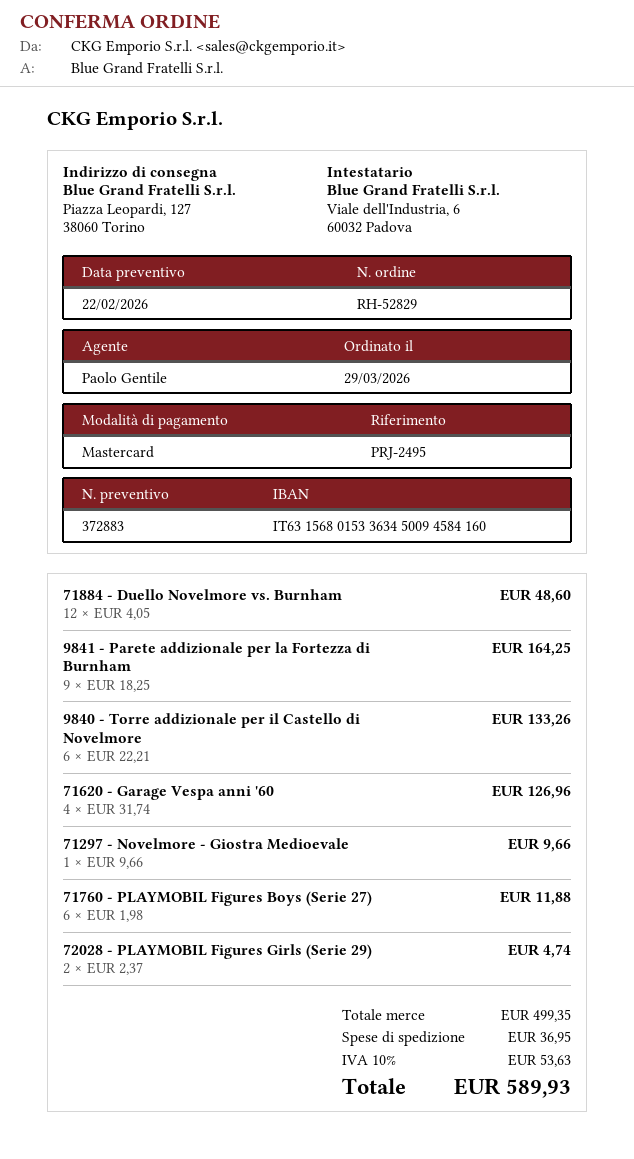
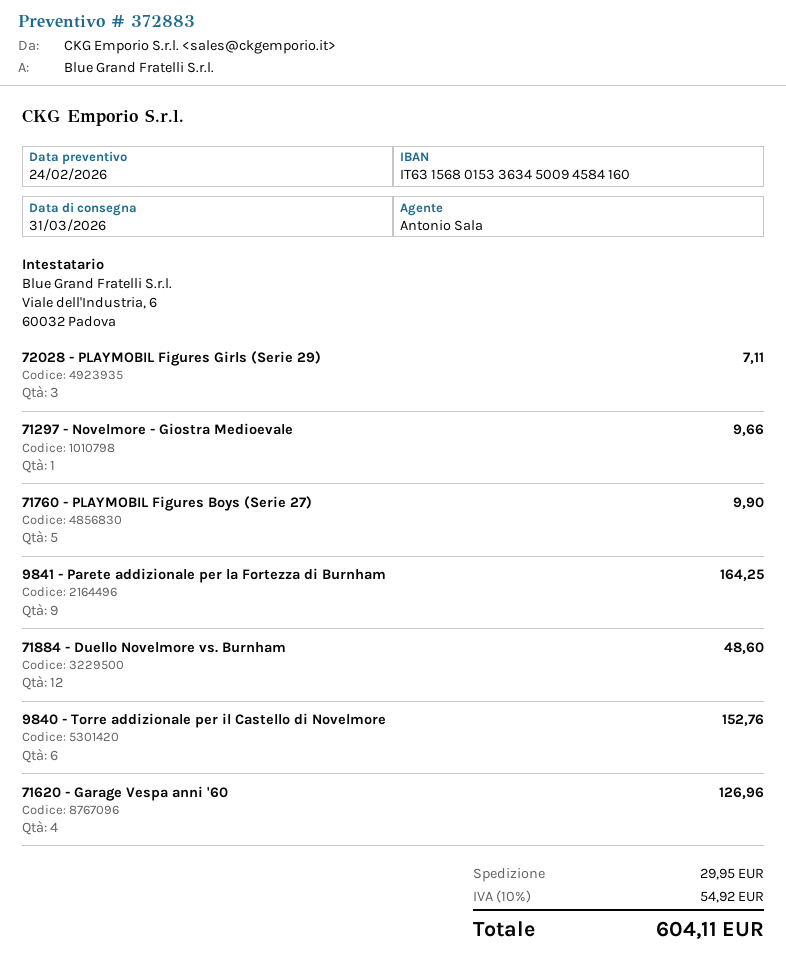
quote date: 2026-02-22 -> 2026-02-24
sales rep: Paolo Gentile -> Antonio Sala
9840 - Torre addizionale per il Castello di Novelmore: 6 for 133.26 -> 6 for 152.76
71760 - PLAYMOBIL Figures Boys (Serie 27): 6 for 11.88 -> 5 for 9.90
72028 - PLAYMOBIL Figures Girls (Serie 29): 2 for 4.74 -> 3 for 7.11
shipping: 36.95 -> 29.95
tax: 10% = 53.63 -> 10% = 54.92
total: 589.93 -> 604.11

